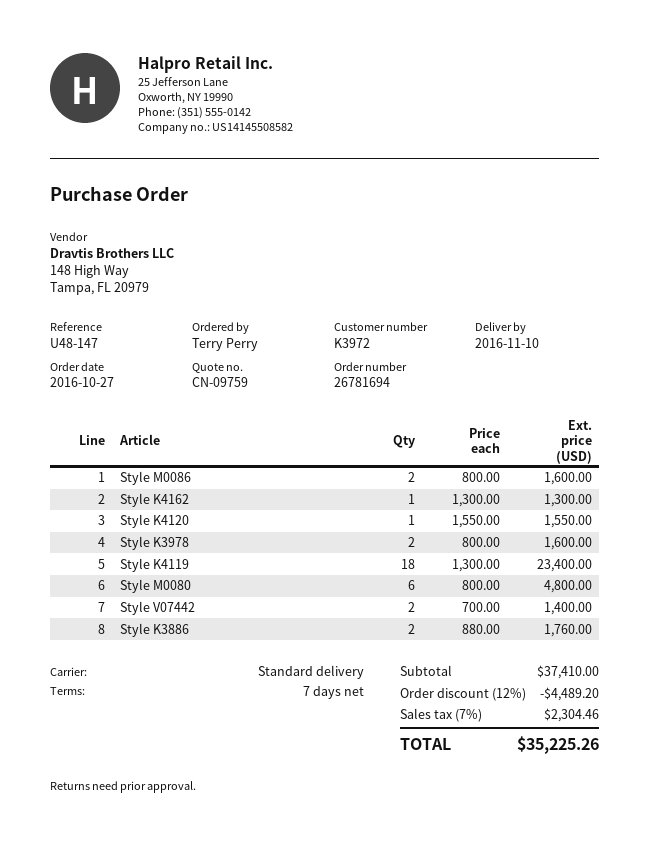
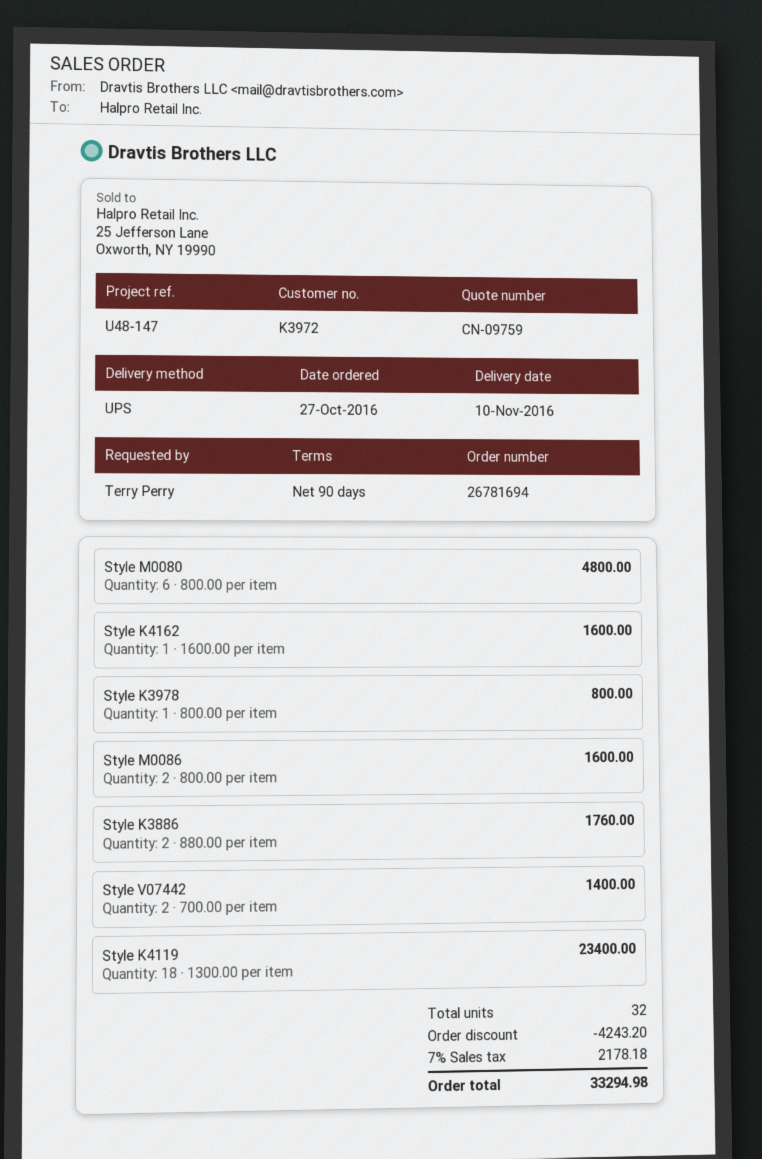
payment terms: 7 days -> 90 days
shipping method: standard -> UPS
Style K4162: 1 x 1300.00 = 1300.00 -> 1 x 1600.00 = 1600.00
Style K4120: 1 x 1550.00 = 1550.00 -> none
Style K3978: 2 x 800.00 = 1600.00 -> 1 x 800.00 = 800.00
discount: 4489.20 -> 4243.20
tax: 7% = 2304.46 -> 7% = 2178.18
total: 35225.26 -> 33294.98

